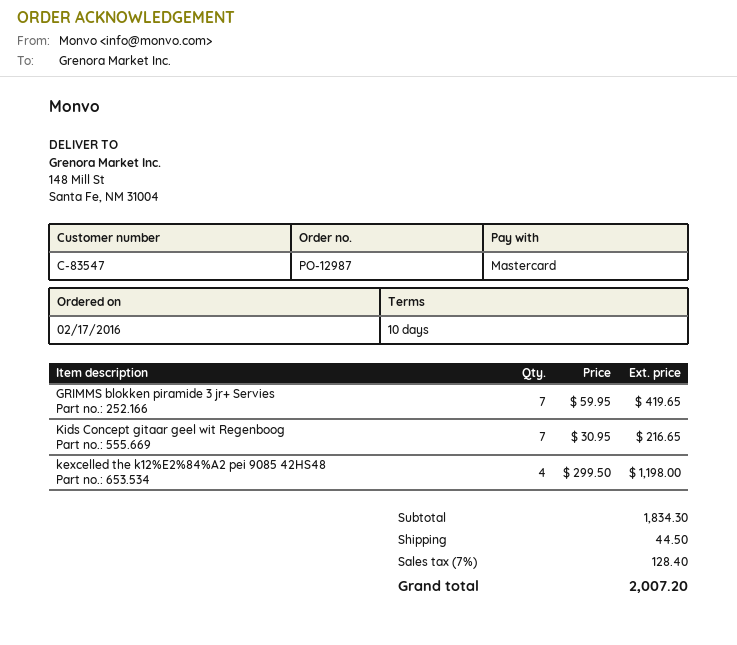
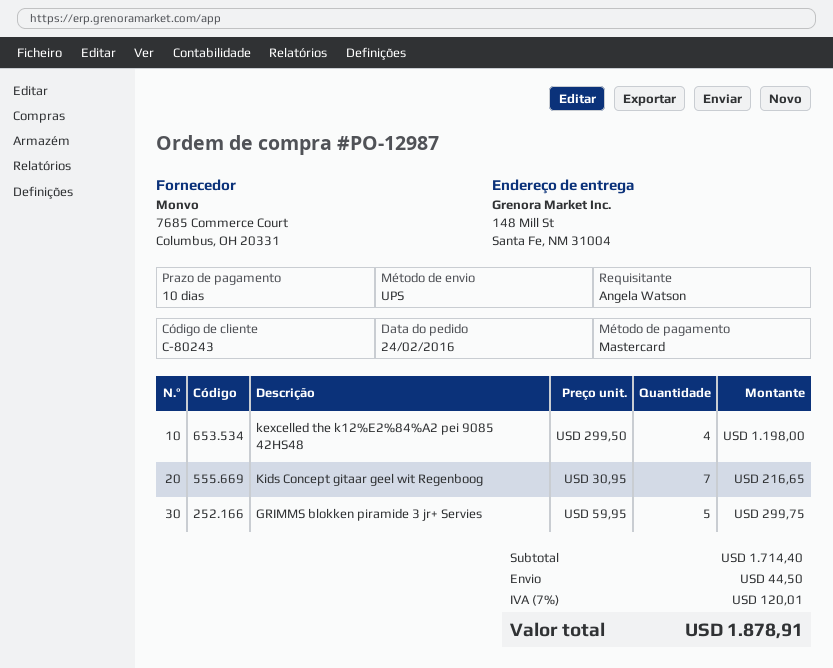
order date: 2016-02-17 -> 2016-02-24
customer number: C-83547 -> C-80243
GRIMMS blokken piramide 3 jr+ Servies: 7 x 59.95 = 419.65 -> 5 x 59.95 = 299.75
subtotal: 1834.30 -> 1714.40
tax: 7% = 128.40 -> 7% = 120.01
total: 2007.20 -> 1878.91

